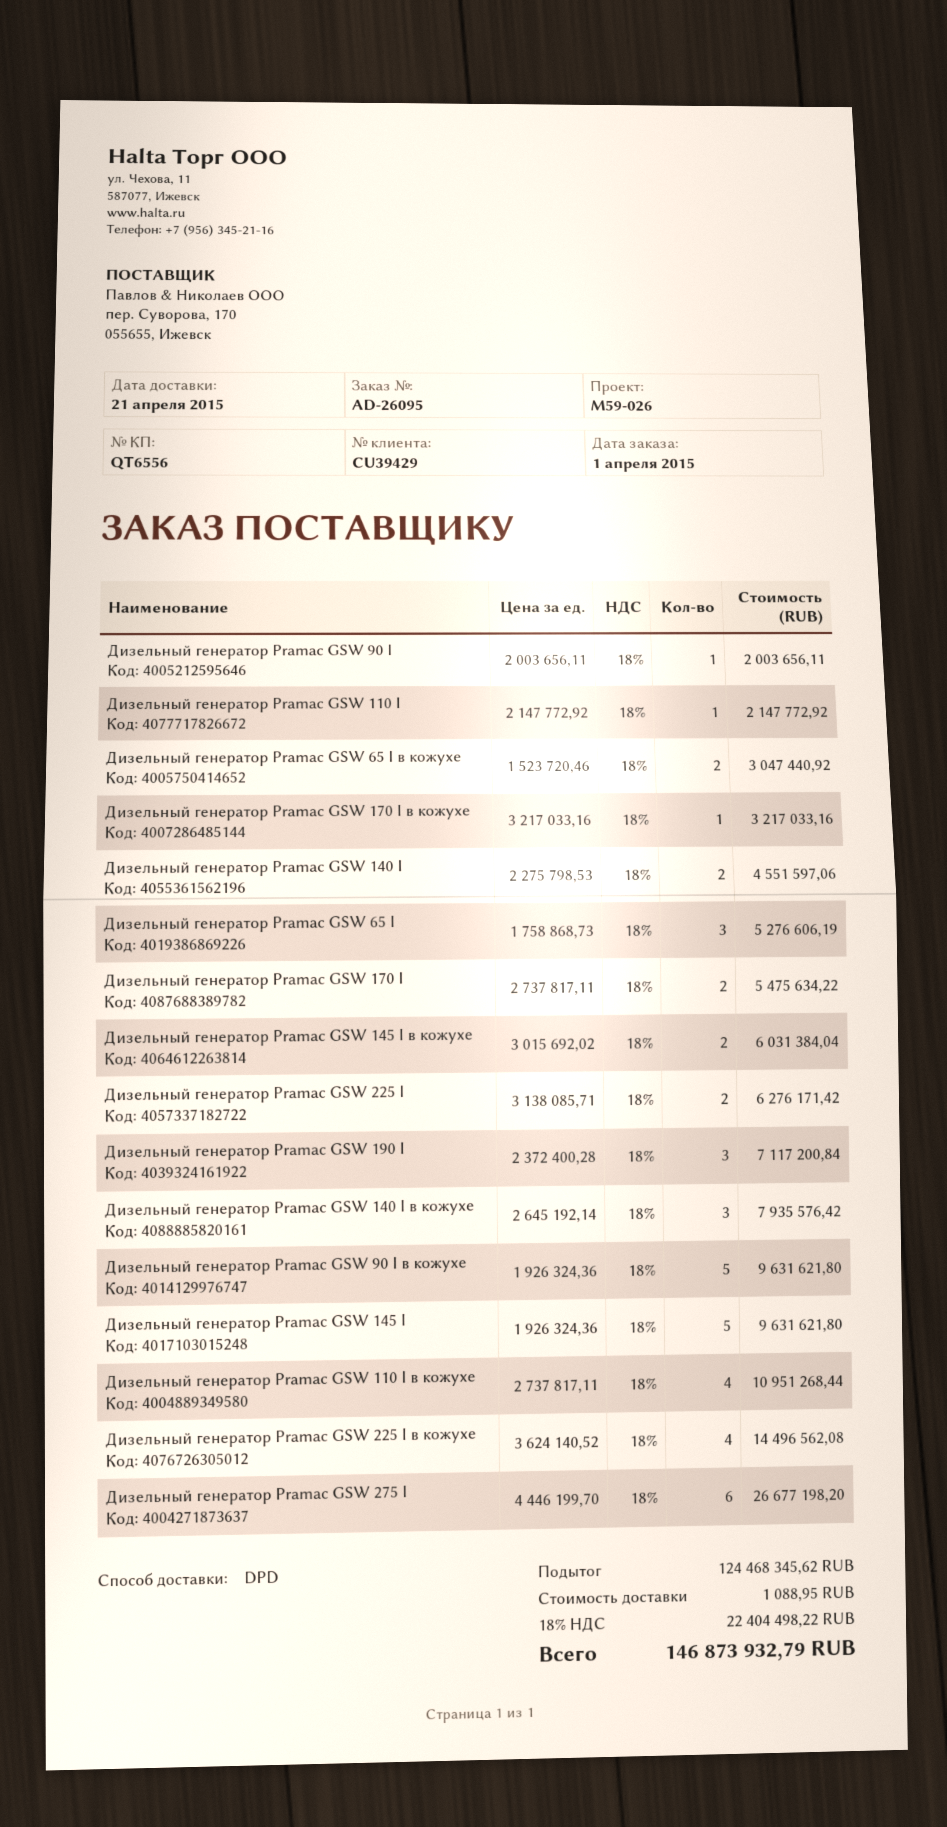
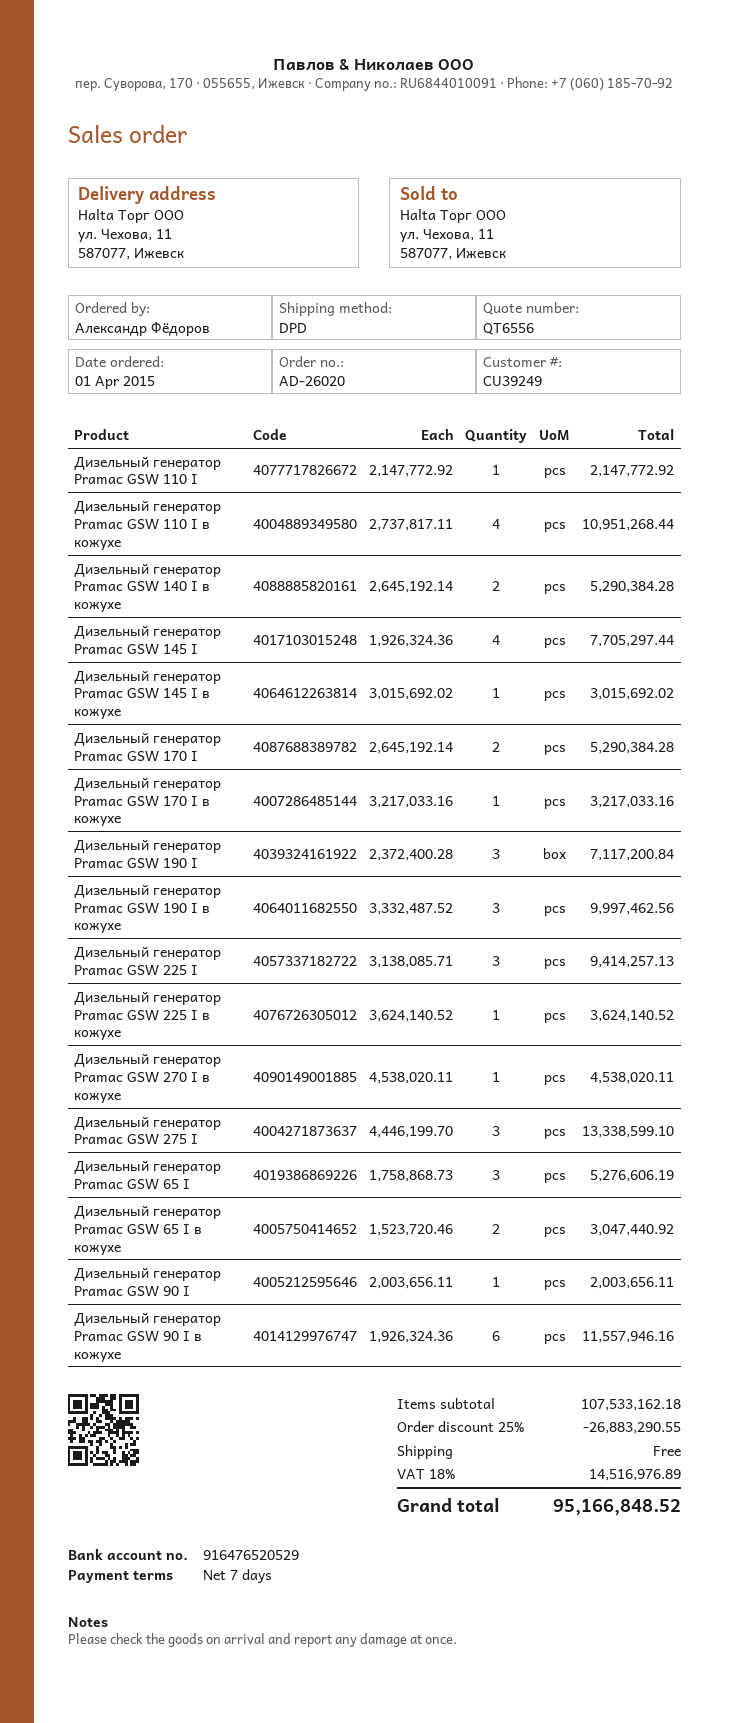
order number: AD-26095 -> AD-26020
customer number: CU39429 -> CU39249
Дизельный генератор Pramac GSW 140 I: 2 x 2275798.53 = 4551597.06 -> none
Дизельный генератор Pramac GSW 170 I: 2 x 2737817.11 = 5475634.22 -> 2 x 2645192.14 = 5290384.28
Дизельный генератор Pramac GSW 145 I в кожухе: 2 x 3015692.02 = 6031384.04 -> 1 x 3015692.02 = 3015692.02
Дизельный генератор Pramac GSW 225 I: 2 x 3138085.71 = 6276171.42 -> 3 x 3138085.71 = 9414257.13
Дизельный генератор Pramac GSW 140 I в кожухе: 3 x 2645192.14 = 7935576.42 -> 2 x 2645192.14 = 5290384.28
Дизельный генератор Pramac GSW 90 I в кожухе: 5 x 1926324.36 = 9631621.80 -> 6 x 1926324.36 = 11557946.16
Дизельный генератор Pramac GSW 145 I: 5 x 1926324.36 = 9631621.80 -> 4 x 1926324.36 = 7705297.44
Дизельный генератор Pramac GSW 225 I в кожухе: 4 x 3624140.52 = 14496562.08 -> 1 x 3624140.52 = 3624140.52
Дизельный генератор Pramac GSW 275 I: 6 x 4446199.70 = 26677198.20 -> 3 x 4446199.70 = 13338599.10
Дизельный генератор Pramac GSW 190 I в кожухе: none -> 3 x 3332487.52 = 9997462.56
Дизельный генератор Pramac GSW 270 I в кожухе: none -> 1 x 4538020.11 = 4538020.11
subtotal: 124468345.62 -> 107533162.18
discount: none -> 25% = 26883290.55
shipping: 1088.95 -> 0.00
tax: 18% = 22404498.22 -> 18% = 14516976.89
total: 146873932.79 -> 95166848.52

